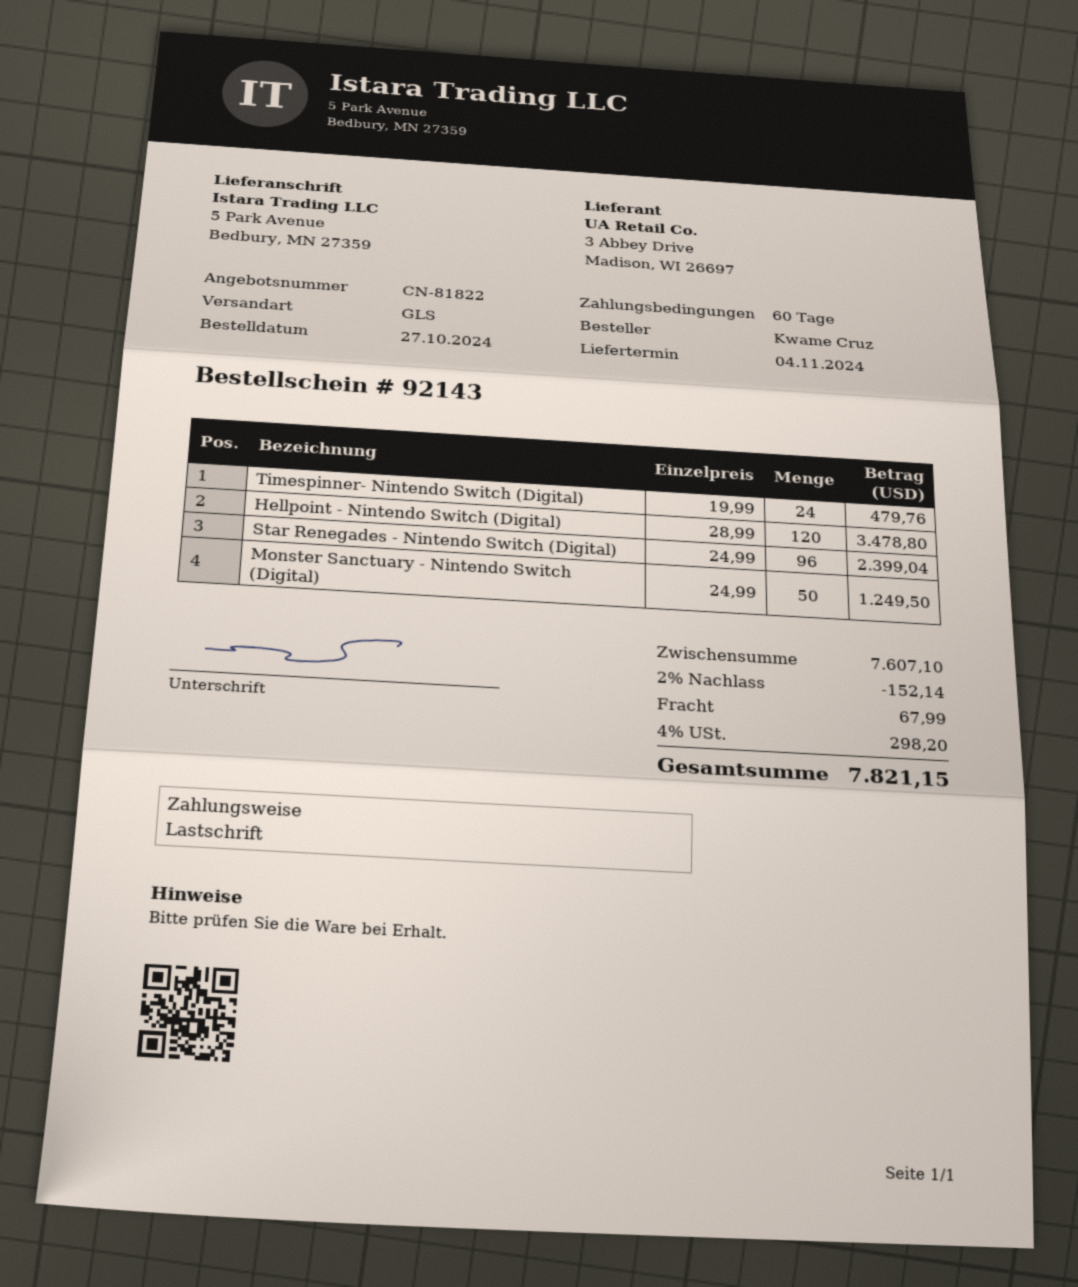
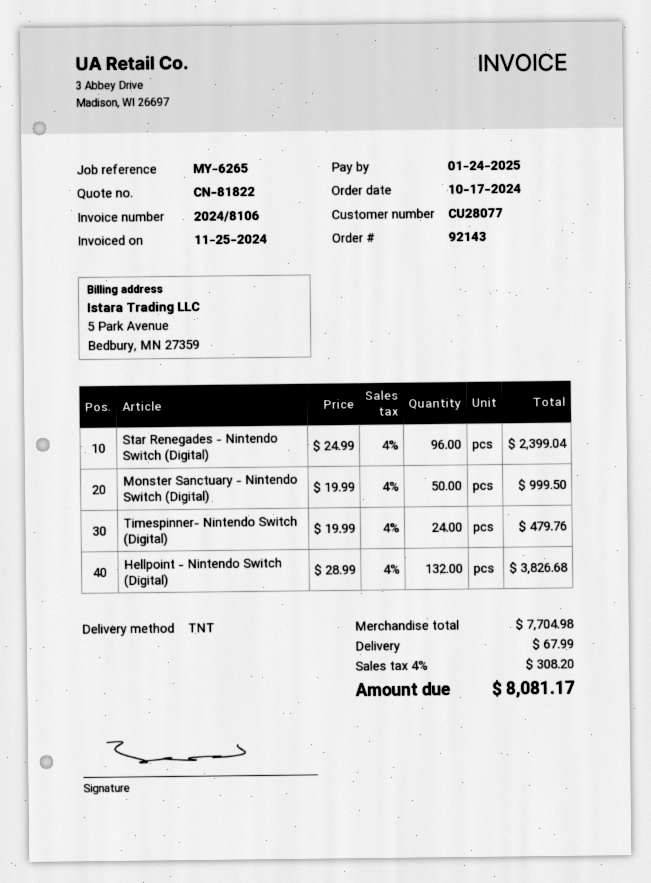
order date: 2024-10-27 -> 2024-10-17
shipping method: GLS -> TNT
Hellpoint - Nintendo Switch (Digital): 120 x 28.99 = 3478.80 -> 132 x 28.99 = 3826.68
Monster Sanctuary - Nintendo Switch (Digital): 50 x 24.99 = 1249.50 -> 50 x 19.99 = 999.50
subtotal: 7607.10 -> 7704.98
discount: 2% = 152.14 -> none
tax: 4% = 298.20 -> 4% = 308.20
total: 7821.15 -> 8081.17

